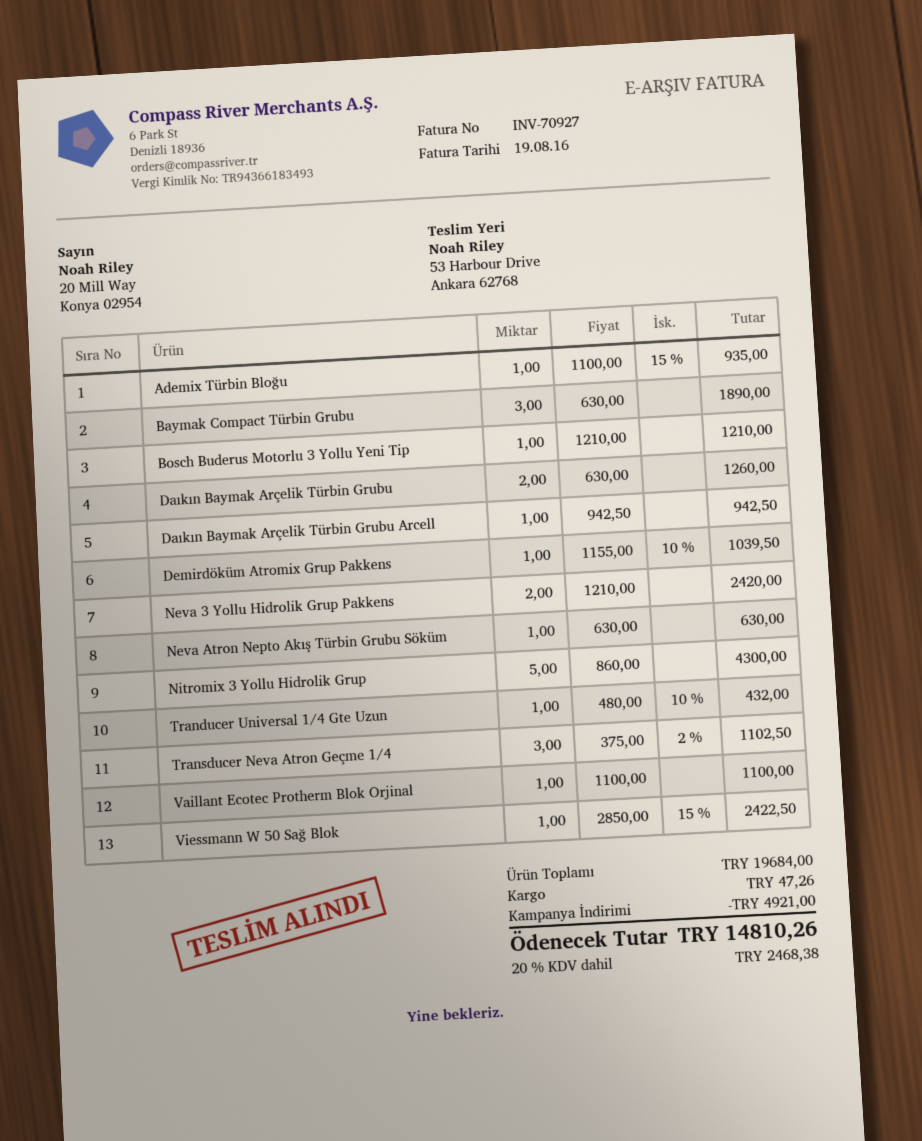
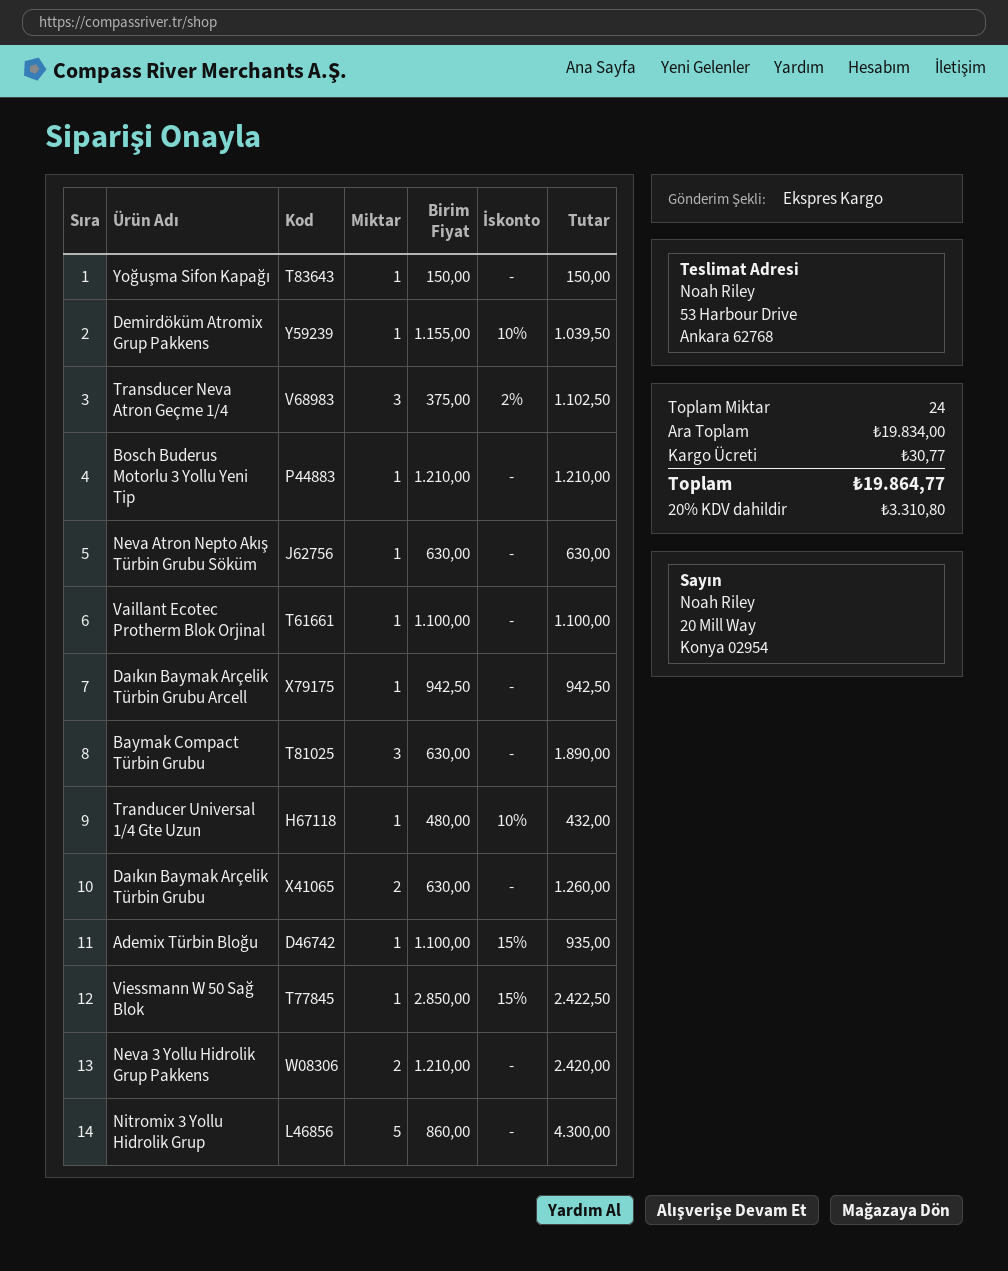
Yoğuşma Sifon Kapağı: none -> 1 x 150.00 = 150.00
subtotal: 19684.00 -> 19834.00
discount: 4921.00 -> none
shipping: 47.26 -> 30.77
tax: 20% = 2468.38 -> 20% = 3310.80
total: 14810.26 -> 19864.77

